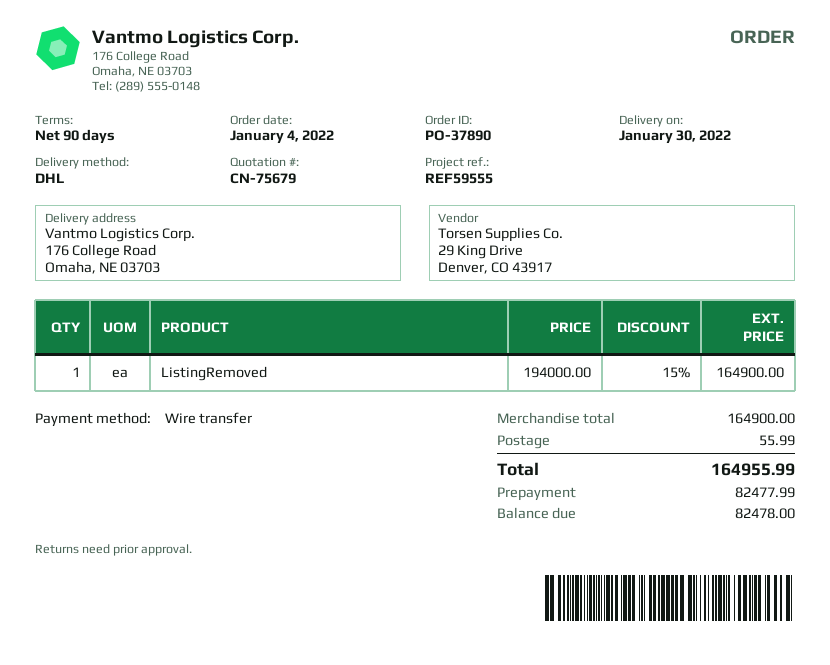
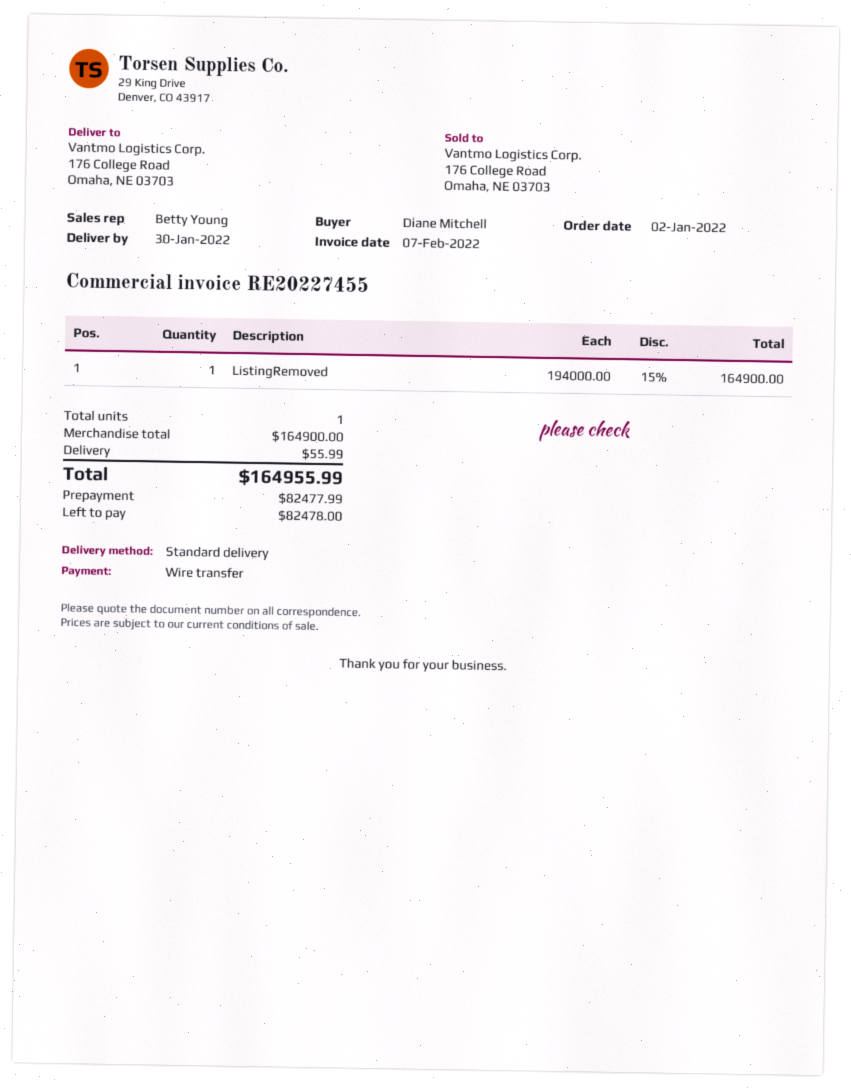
order date: 2022-01-04 -> 2022-01-02
shipping method: DHL -> standard

